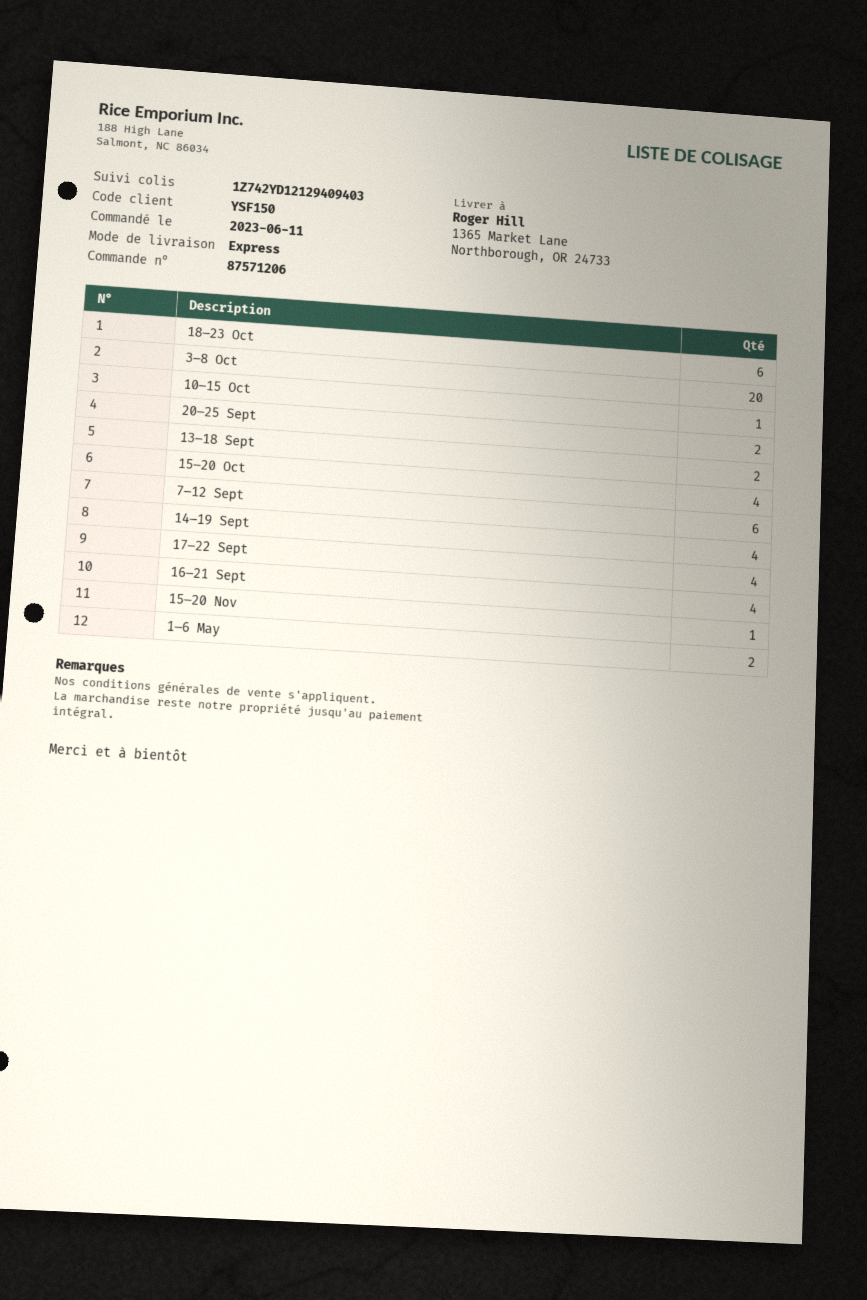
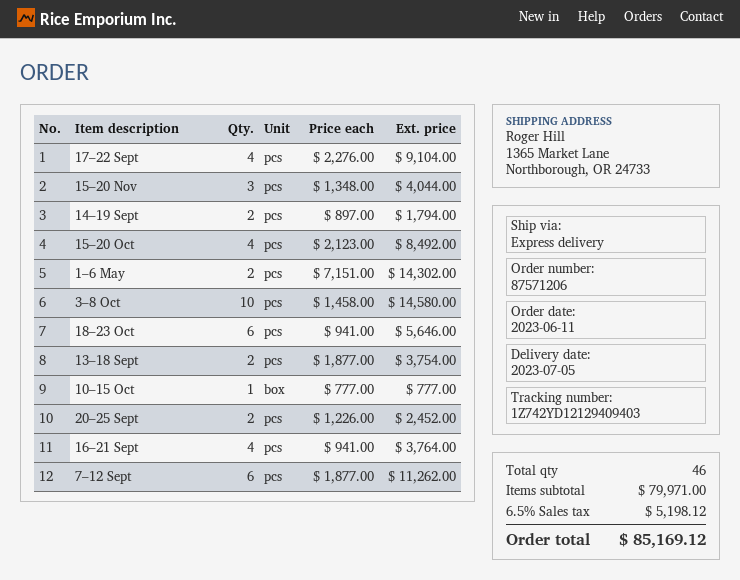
3–8 Oct: 20 -> 10
14–19 Sept: 4 -> 2
15–20 Nov: 1 -> 3

